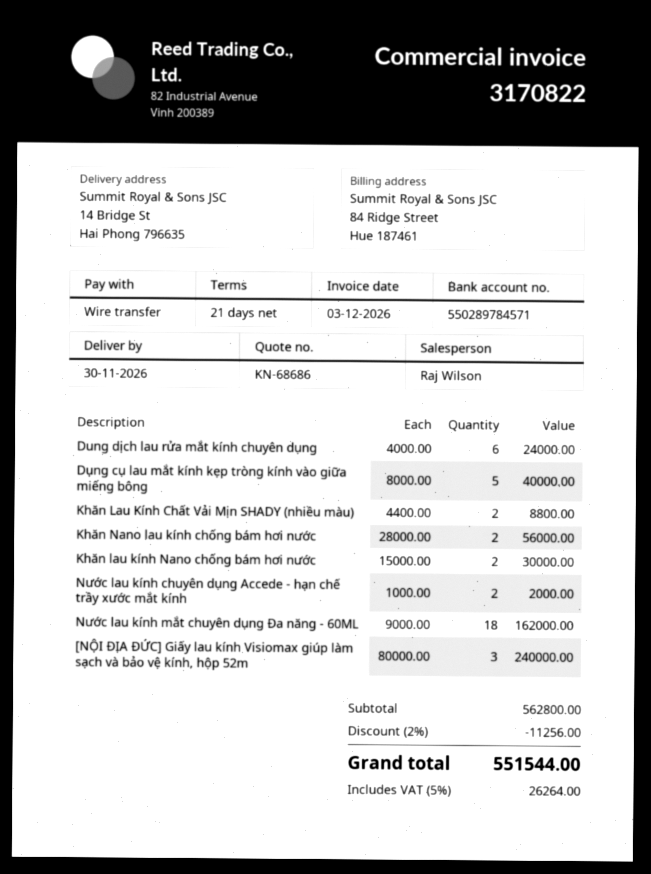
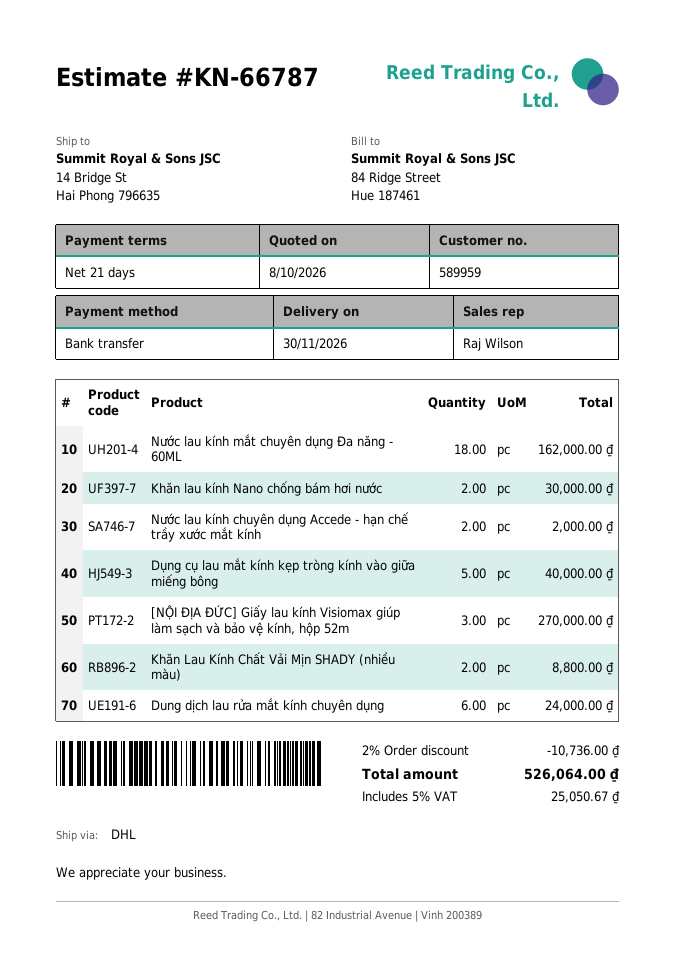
quote number: KN-68686 -> KN-66787
Khăn Nano lau kính chống bám hơi nước: 2 for 56000.00 -> none
[NỘI ĐỊA ĐỨC] Giấy lau kính Visiomax giúp làm sạch và bảo vệ kính, hộp 52m: 3 for 240000.00 -> 3 for 270000.00
discount: 2% = 11256.00 -> 2% = 10736.00
tax: 5% = 26264.00 -> 5% = 25050.67
total: 551544.00 -> 526064.00

